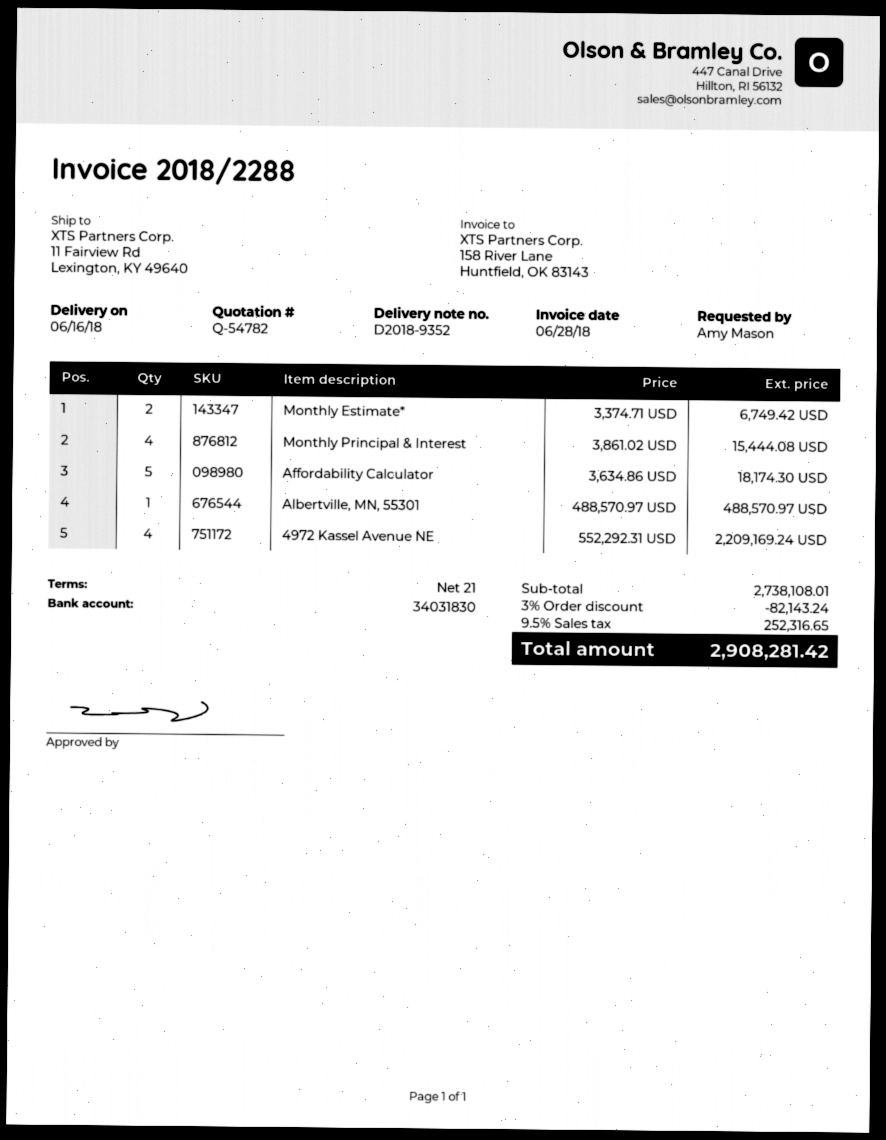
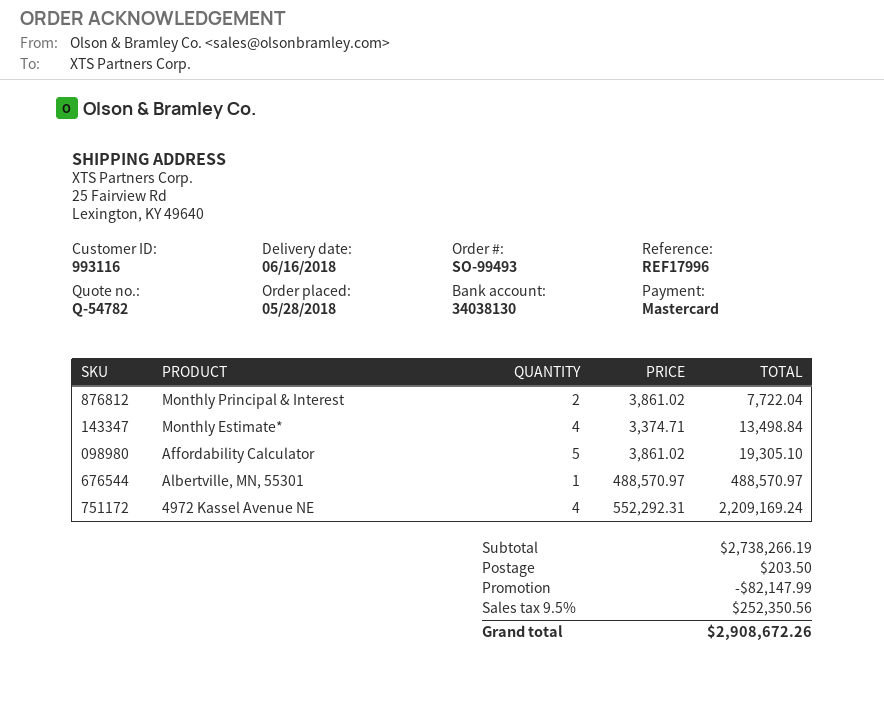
bank account: 34031830 -> 34038130
ship to: 11 Fairview Rd, Lexington, KY 49640 -> 25 Fairview Rd, Lexington, KY 49640
Monthly Estimate*: 2 x 3374.71 = 6749.42 -> 4 x 3374.71 = 13498.84
Monthly Principal & Interest: 4 x 3861.02 = 15444.08 -> 2 x 3861.02 = 7722.04
Affordability Calculator: 5 x 3634.86 = 18174.30 -> 5 x 3861.02 = 19305.10
subtotal: 2738108.01 -> 2738266.19
discount: 82143.24 -> 82147.99
shipping: none -> 203.50
tax: 9.5% = 252316.65 -> 9.5% = 252350.56
total: 2908281.42 -> 2908672.26

